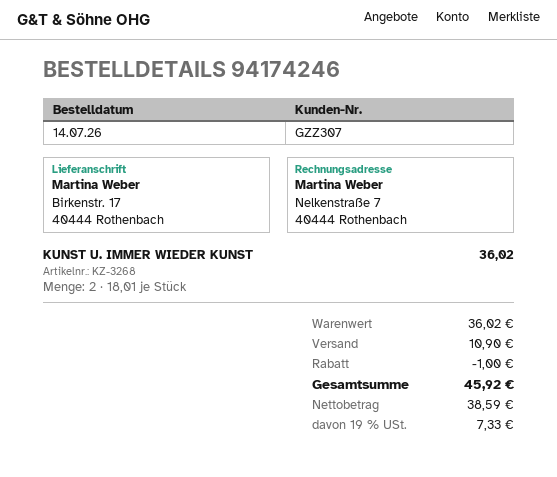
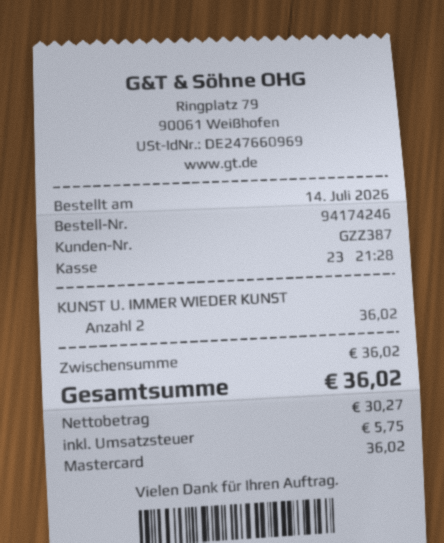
customer number: GZZ307 -> GZZ387
discount: 1.00 -> none
shipping: 10.90 -> none
net: 38.59 -> 30.27
tax: 7.33 -> 5.75
total: 45.92 -> 36.02

